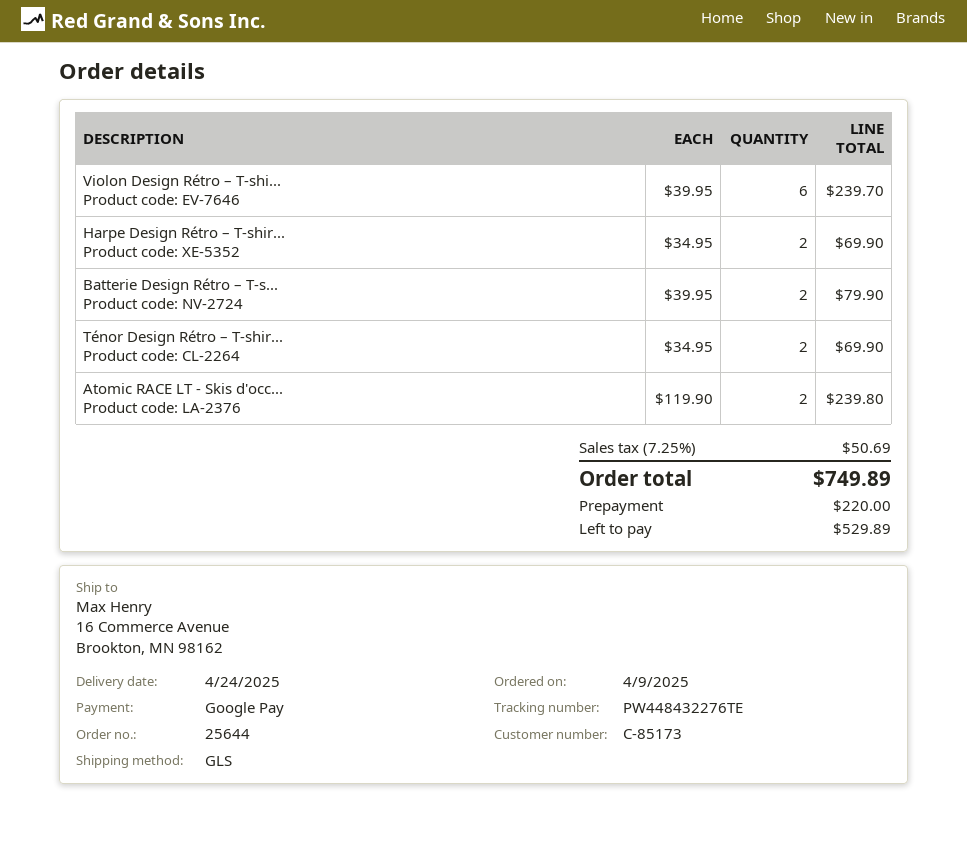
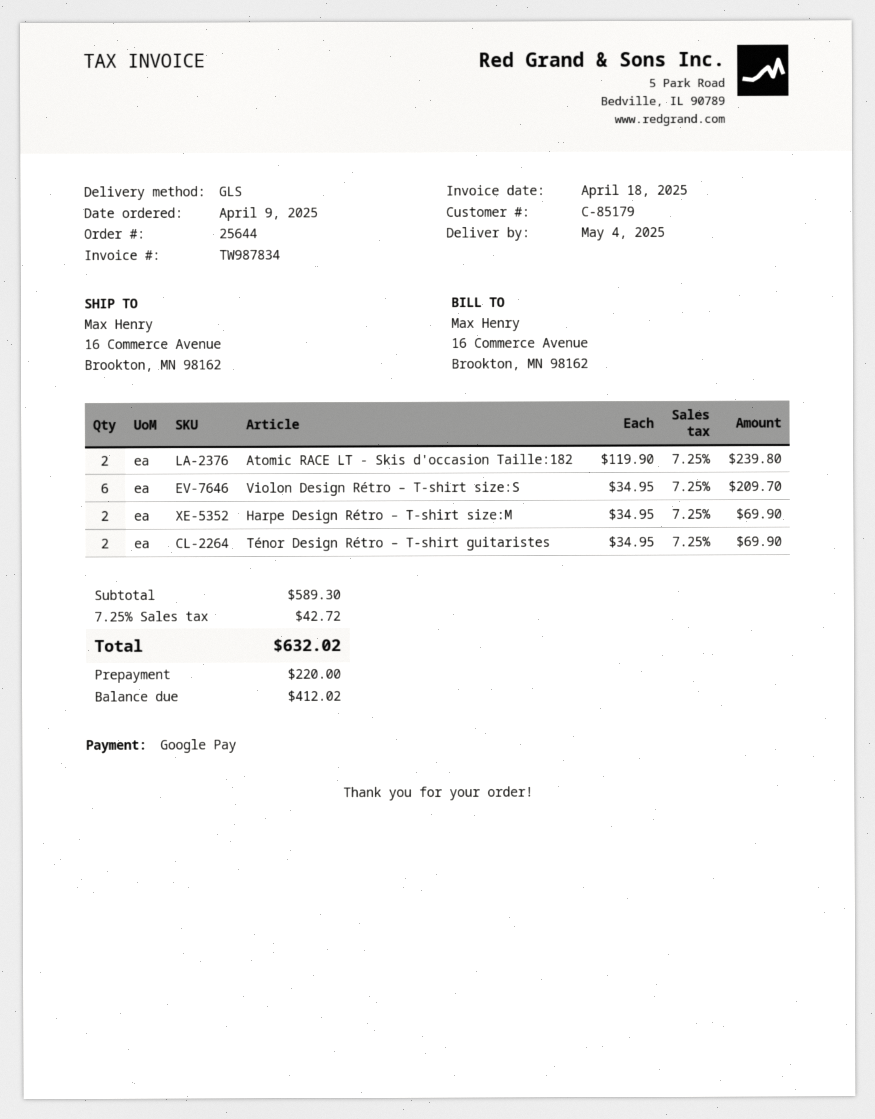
delivery date: 2025-04-24 -> 2025-05-04
customer number: C-85173 -> C-85179
Violon Design Rétro – T-shi...: 6 x 39.95 = 239.70 -> 6 x 34.95 = 209.70
Batterie Design Rétro – T-s...: 2 x 39.95 = 79.90 -> none
tax: 7.25% = 50.69 -> 7.25% = 42.72
total: 749.89 -> 632.02
balance: 529.89 -> 412.02

